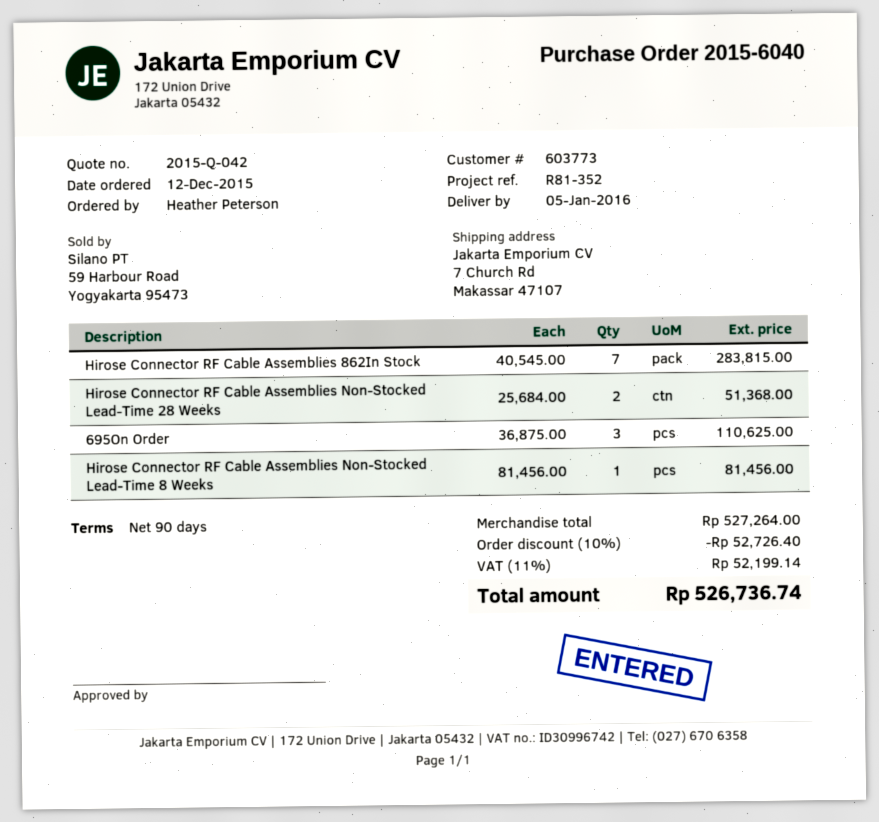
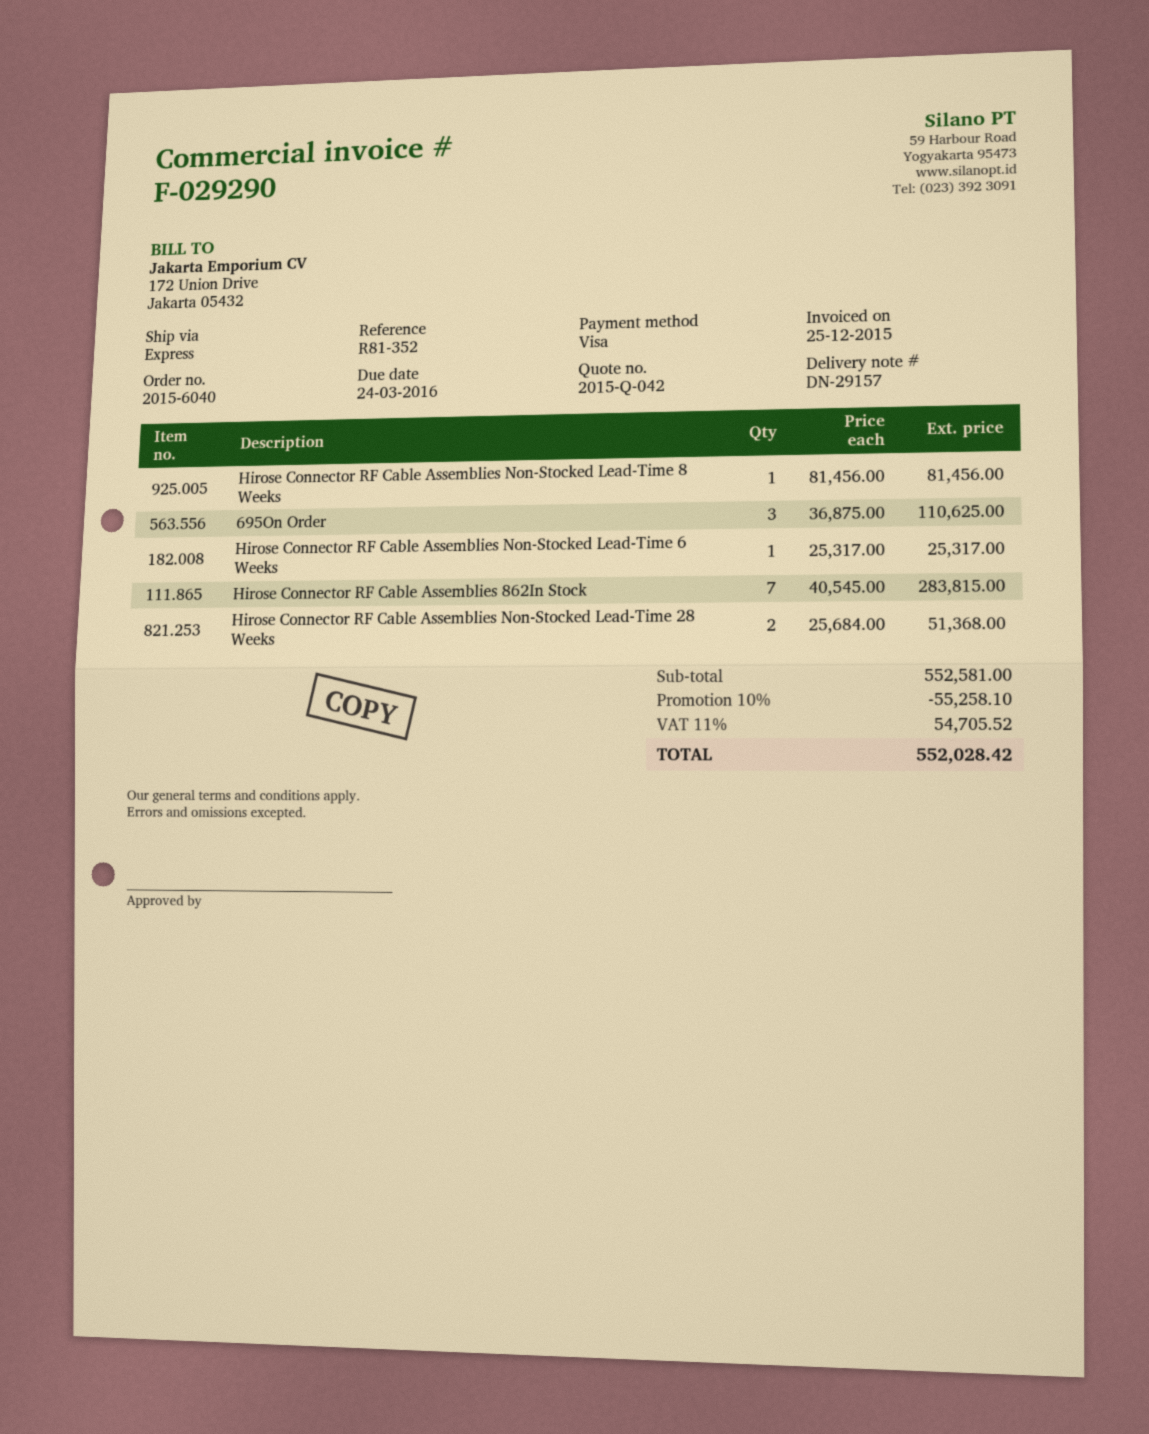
Hirose Connector RF Cable Assemblies Non-Stocked Lead-Time 6 Weeks: none -> 1 x 25317.00 = 25317.00
subtotal: 527264.00 -> 552581.00
discount: 10% = 52726.40 -> 10% = 55258.10
tax: 11% = 52199.14 -> 11% = 54705.52
total: 526736.74 -> 552028.42

